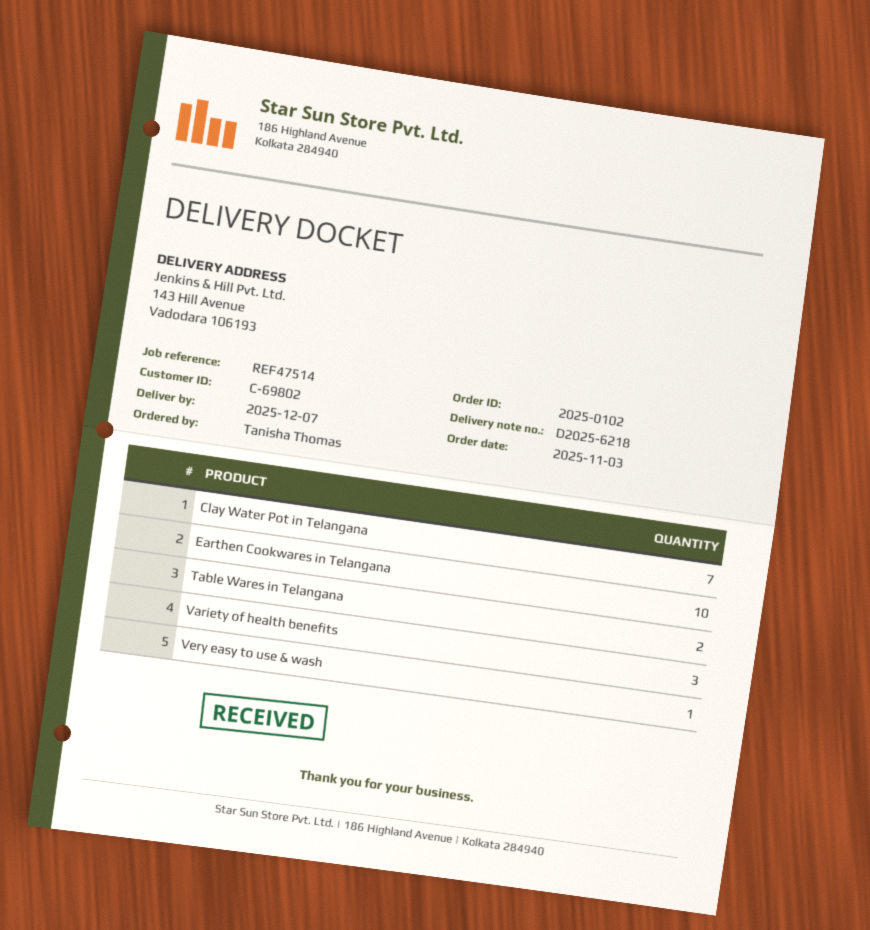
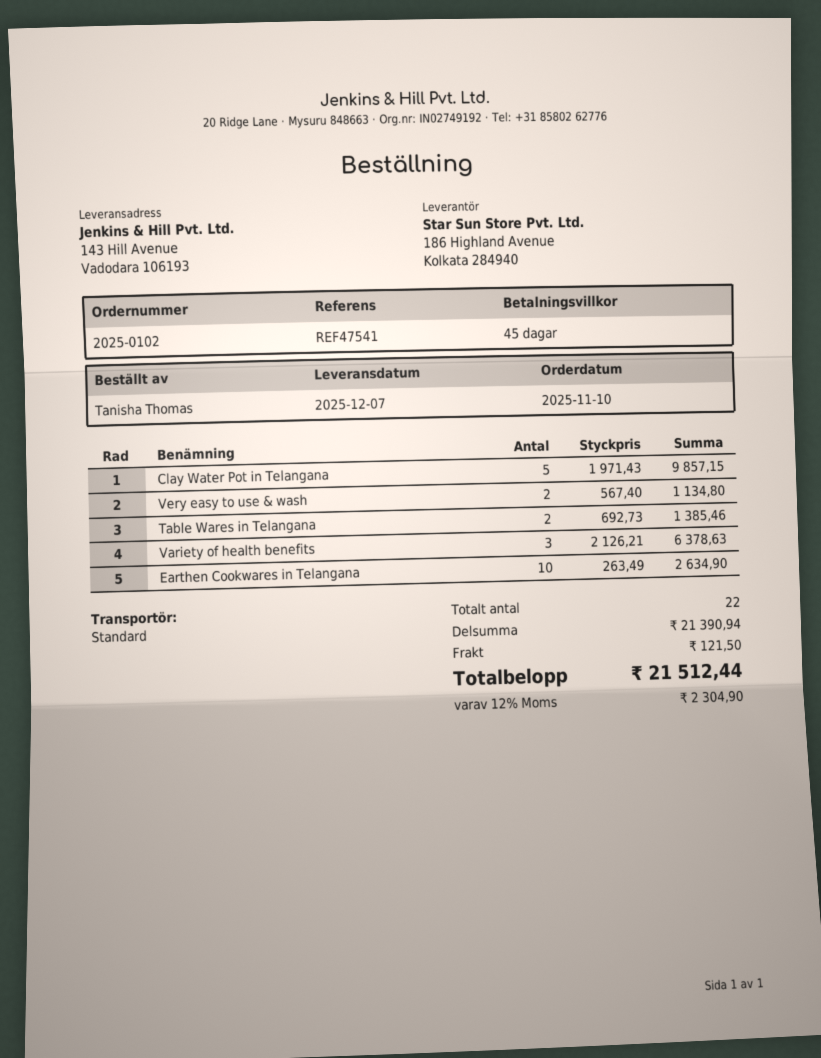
order date: 2025-11-03 -> 2025-11-10
reference: REF47514 -> REF47541
Clay Water Pot in Telangana: 7 -> 5
Very easy to use & wash: 1 -> 2

